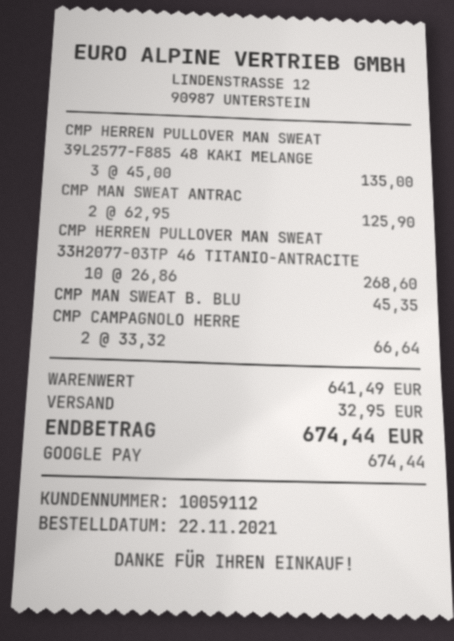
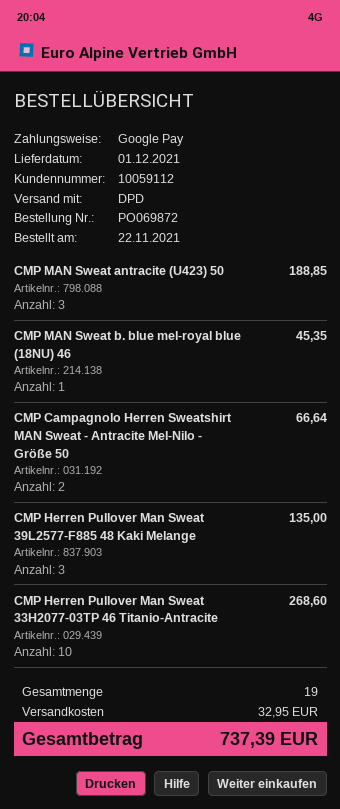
CMP MAN SWEAT ANTRAC: 2 for 125.90 -> 3 for 188.85
total: 674.44 -> 737.39

